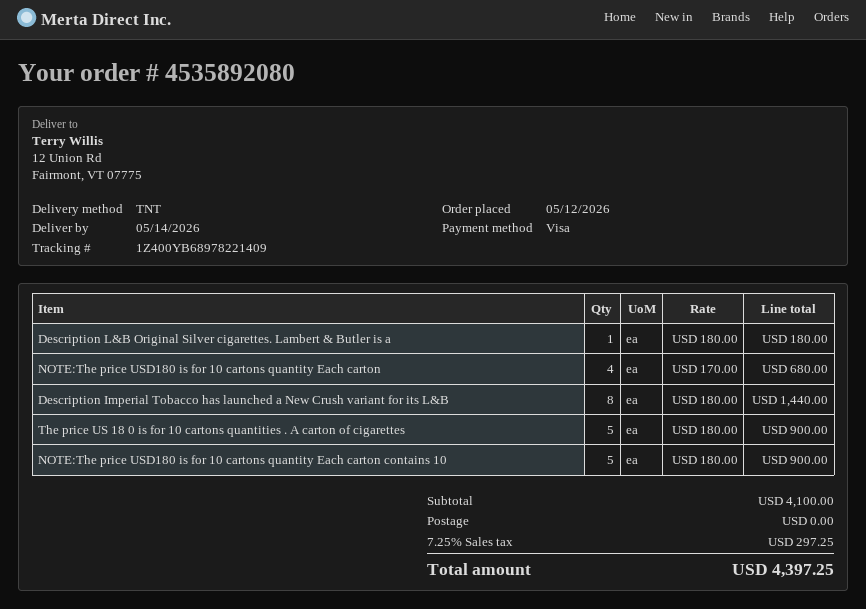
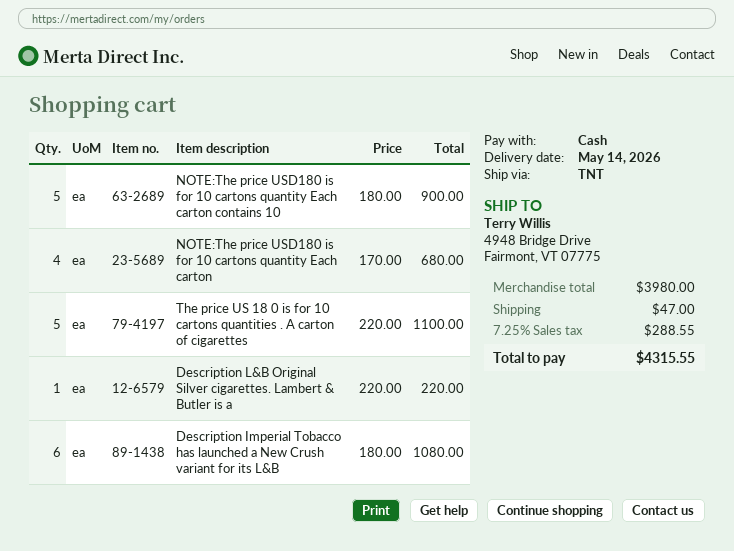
payment method: Visa -> cash
ship to: 12 Union Rd, Fairmont, VT 07775 -> 4948 Bridge Drive, Fairmont, VT 07775
Description L&B Original Silver cigarettes. Lambert & Butler is a: 1 x 180.00 = 180.00 -> 1 x 220.00 = 220.00
Description Imperial Tobacco has launched a New Crush variant for its L&B: 8 x 180.00 = 1440.00 -> 6 x 180.00 = 1080.00
The price US 18 0 is for 10 cartons quantities . A carton of cigarettes: 5 x 180.00 = 900.00 -> 5 x 220.00 = 1100.00
subtotal: 4100.00 -> 3980.00
shipping: 0.00 -> 47.00
tax: 7.25% = 297.25 -> 7.25% = 288.55
total: 4397.25 -> 4315.55

